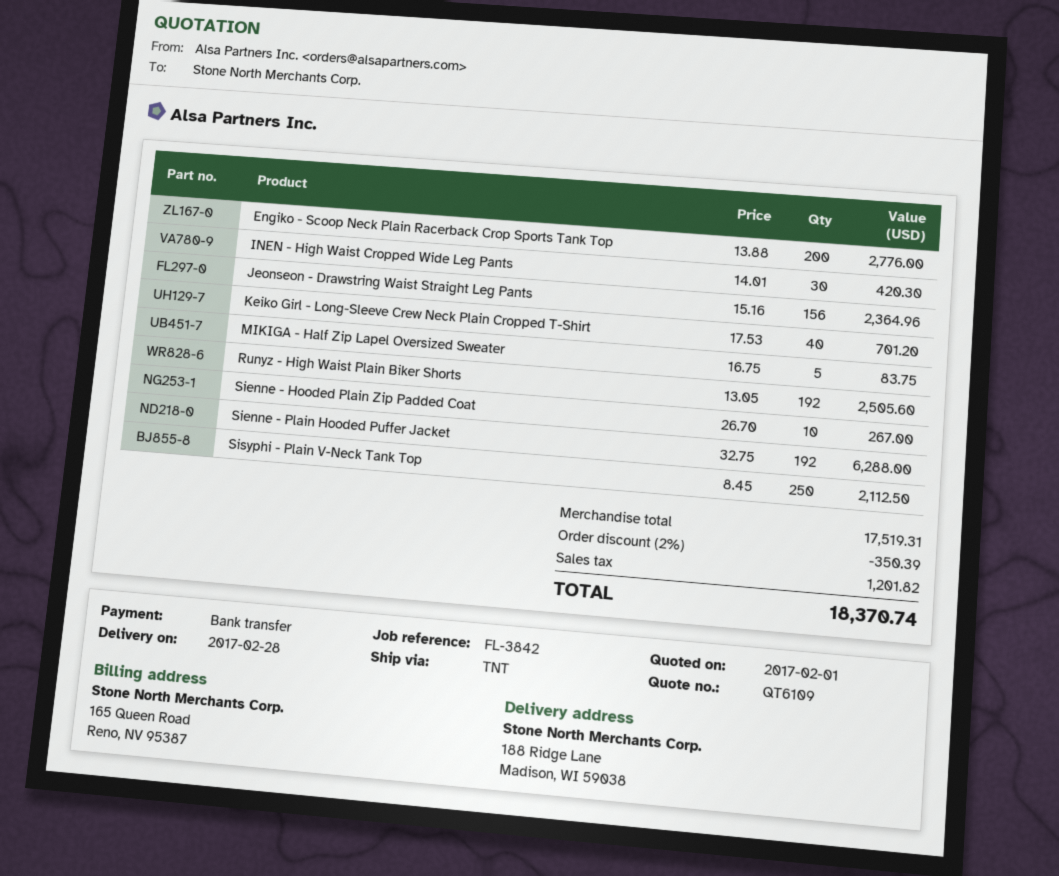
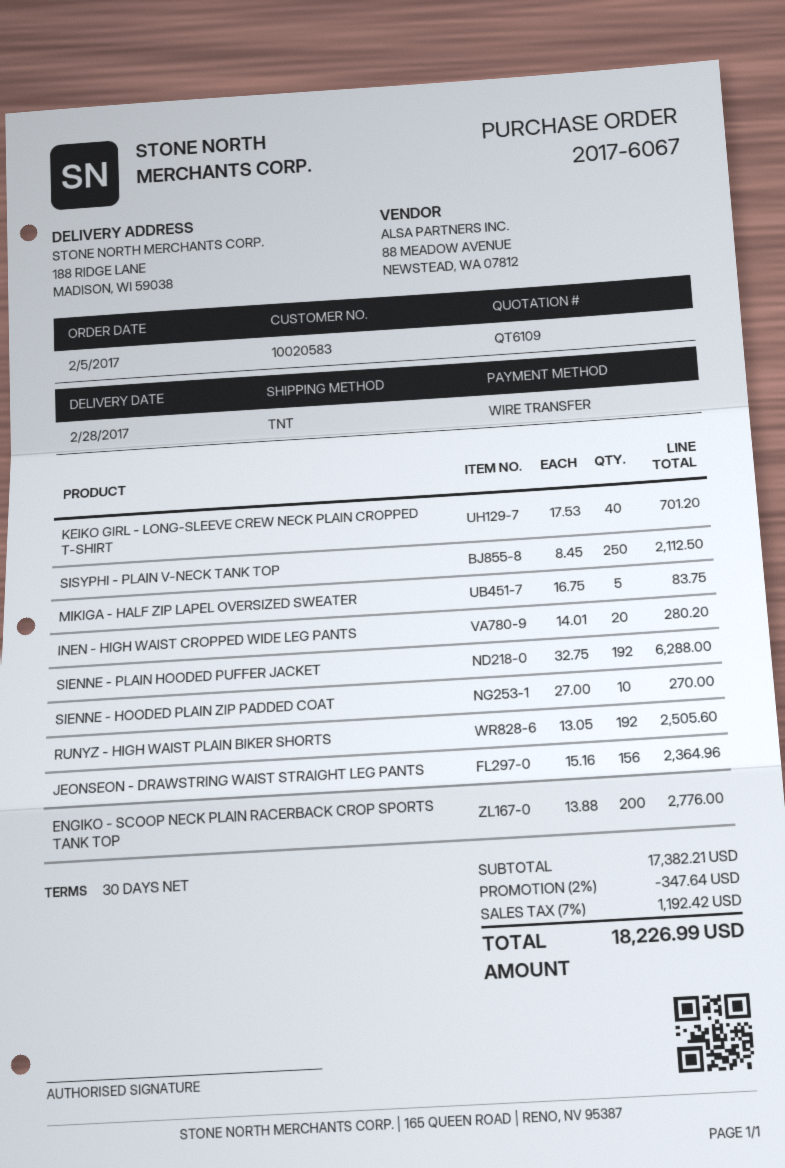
INEN - High Waist Cropped Wide Leg Pants: 30 x 14.01 = 420.30 -> 20 x 14.01 = 280.20
Sienne - Hooded Plain Zip Padded Coat: 10 x 26.70 = 267.00 -> 10 x 27.00 = 270.00
subtotal: 17519.31 -> 17382.21
discount: 2% = 350.39 -> 2% = 347.64
tax: 1201.82 -> 1192.42
total: 18370.74 -> 18226.99

